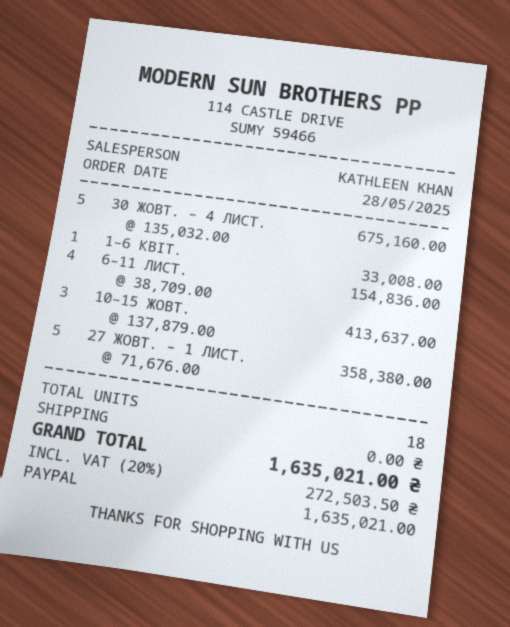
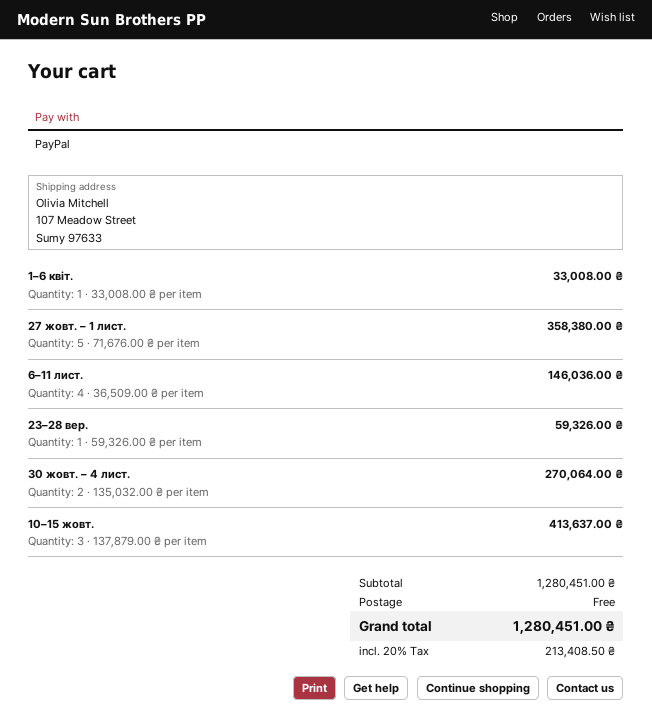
30 ЖОВТ. – 4 ЛИСТ.: 5 x 135032.00 = 675160.00 -> 2 x 135032.00 = 270064.00
6–11 ЛИСТ.: 4 x 38709.00 = 154836.00 -> 4 x 36509.00 = 146036.00
23–28 вер.: none -> 1 x 59326.00 = 59326.00
tax: 20% = 272503.50 -> 20% = 213408.50
total: 1635021.00 -> 1280451.00

